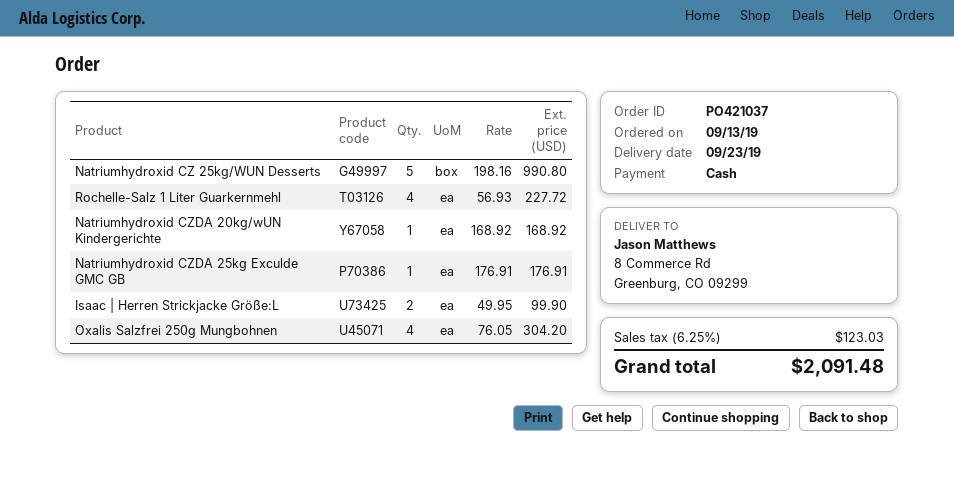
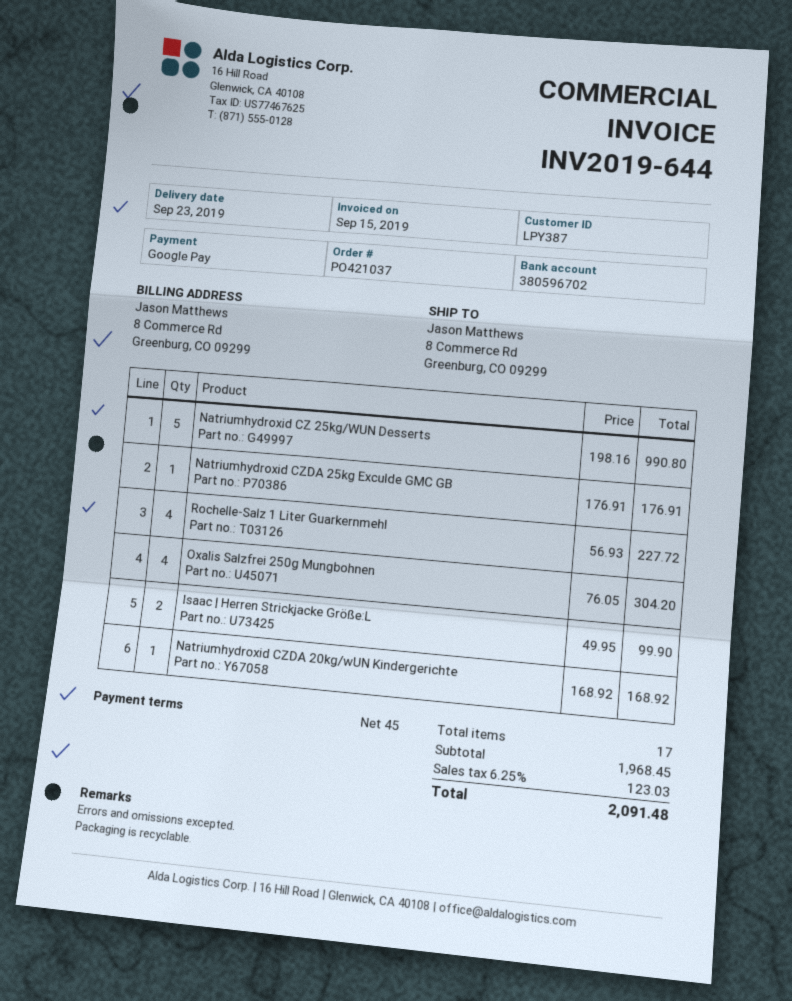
payment method: cash -> Google Pay

